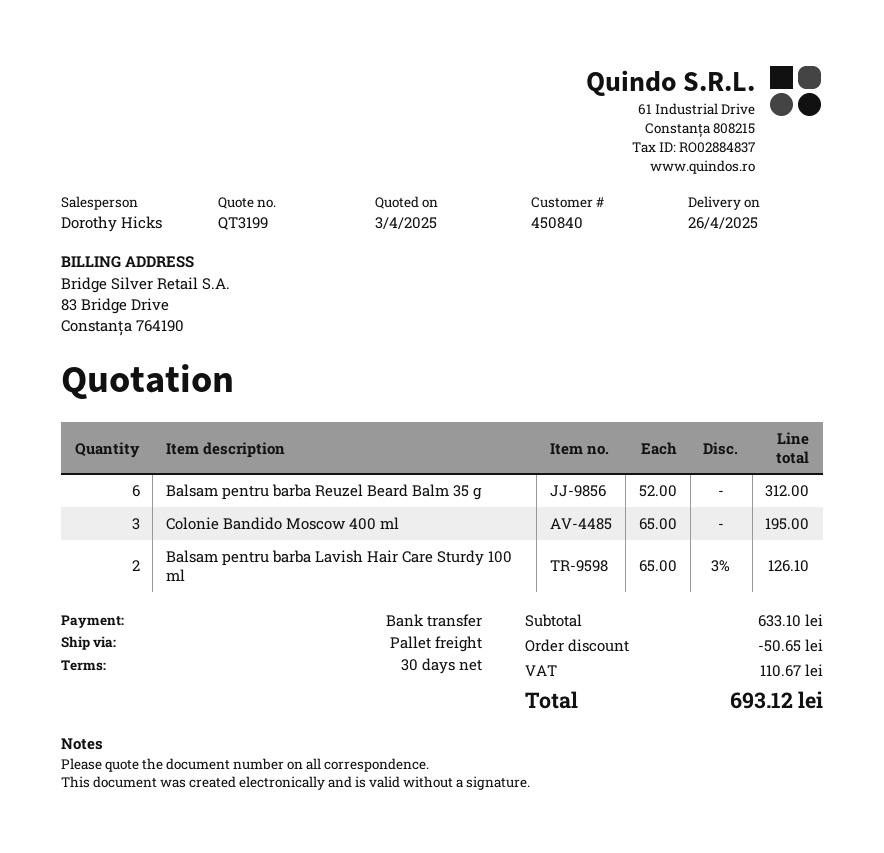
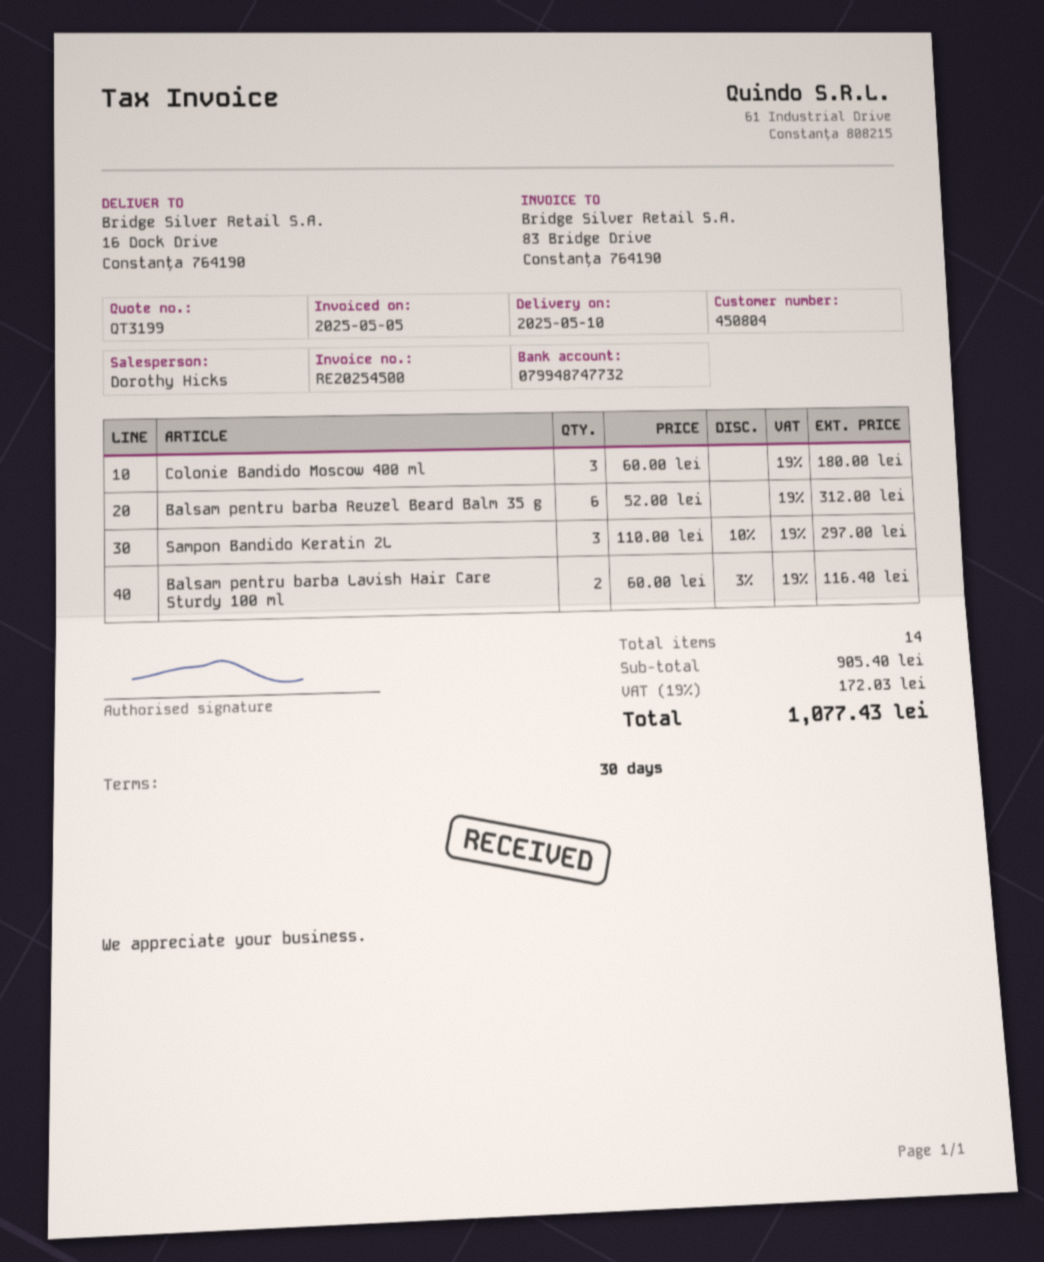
delivery date: 2025-04-26 -> 2025-05-10
customer number: 450840 -> 450804
Colonie Bandido Moscow 400 ml: 3 x 65.00 = 195.00 -> 3 x 60.00 = 180.00
Balsam pentru barba Lavish Hair Care Sturdy 100 ml: 2 x 65.00 - 3% = 126.10 -> 2 x 60.00 - 3% = 116.40
Sampon Bandido Keratin 2L: none -> 3 x 110.00 - 10% = 297.00
subtotal: 633.10 -> 905.40
discount: 50.65 -> none
tax: 110.67 -> 172.03
total: 693.12 -> 1077.43

